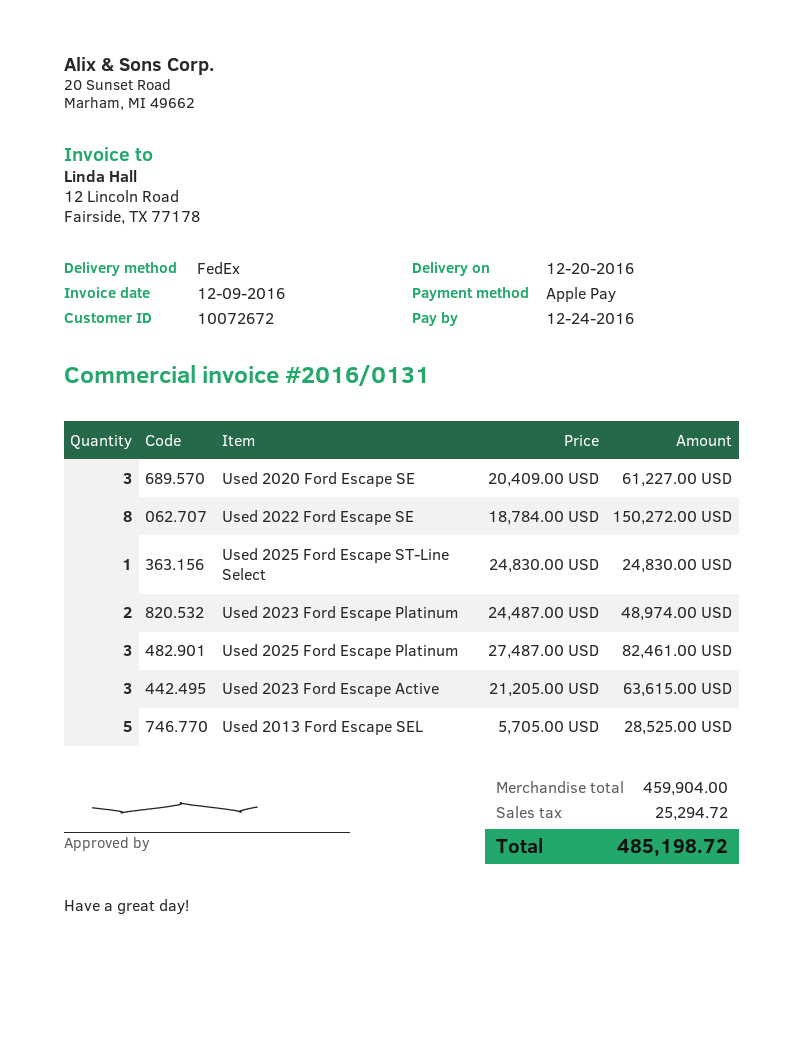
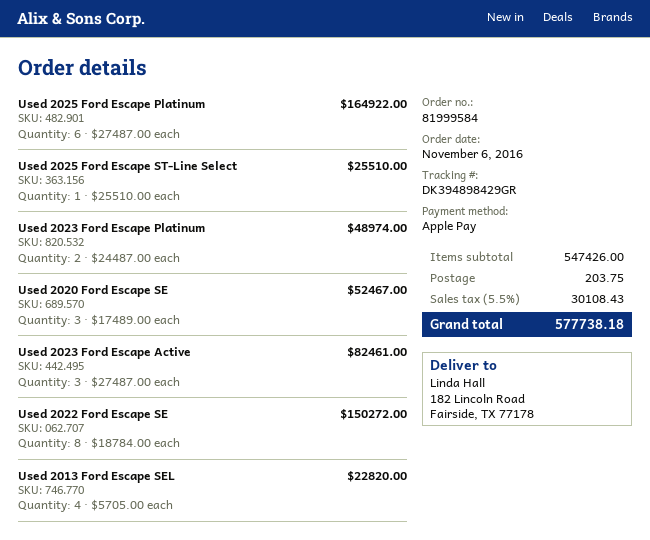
Used 2020 Ford Escape SE: 3 x 20409.00 = 61227.00 -> 3 x 17489.00 = 52467.00
Used 2025 Ford Escape ST-Line Select: 1 x 24830.00 = 24830.00 -> 1 x 25510.00 = 25510.00
Used 2025 Ford Escape Platinum: 3 x 27487.00 = 82461.00 -> 6 x 27487.00 = 164922.00
Used 2023 Ford Escape Active: 3 x 21205.00 = 63615.00 -> 3 x 27487.00 = 82461.00
Used 2013 Ford Escape SEL: 5 x 5705.00 = 28525.00 -> 4 x 5705.00 = 22820.00
subtotal: 459904.00 -> 547426.00
shipping: none -> 203.75
tax: 25294.72 -> 30108.43
total: 485198.72 -> 577738.18

